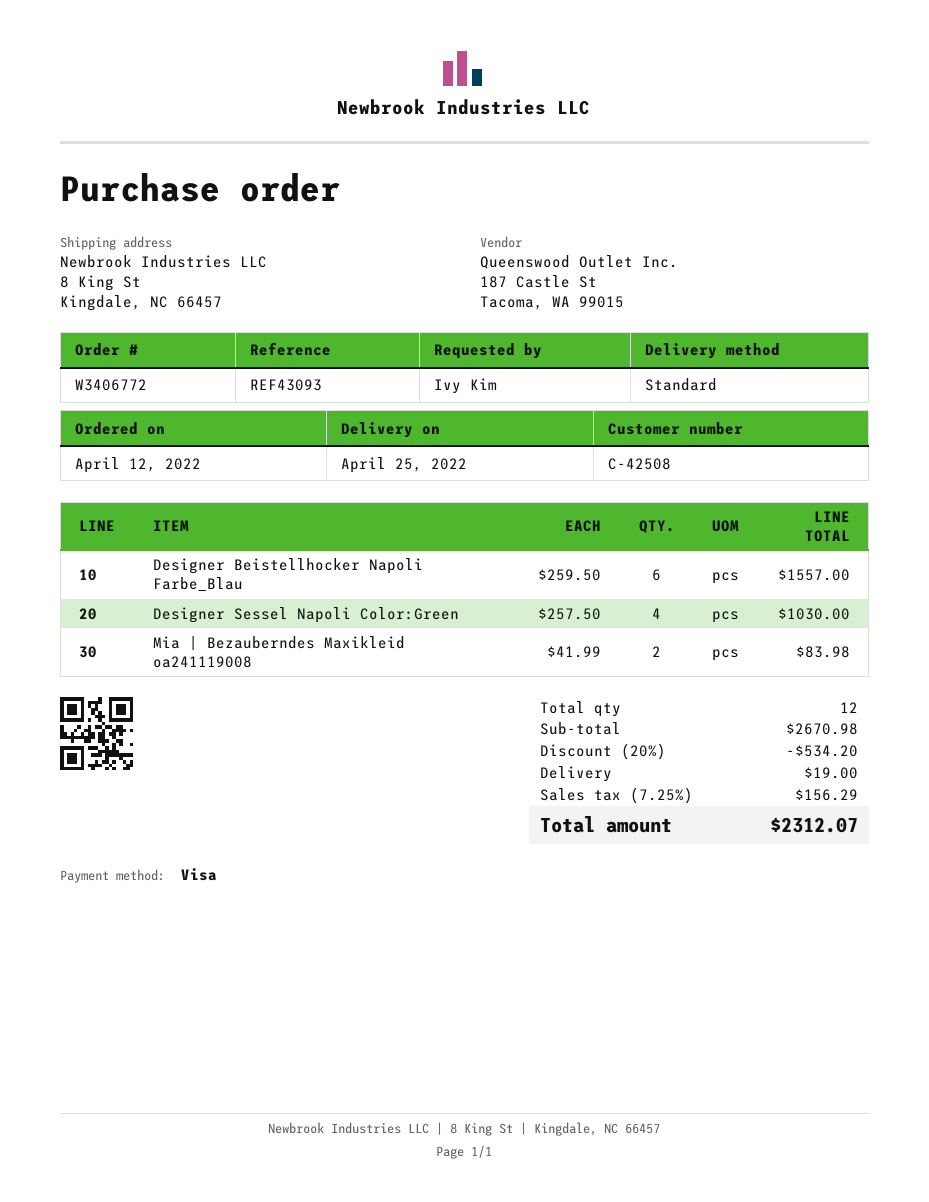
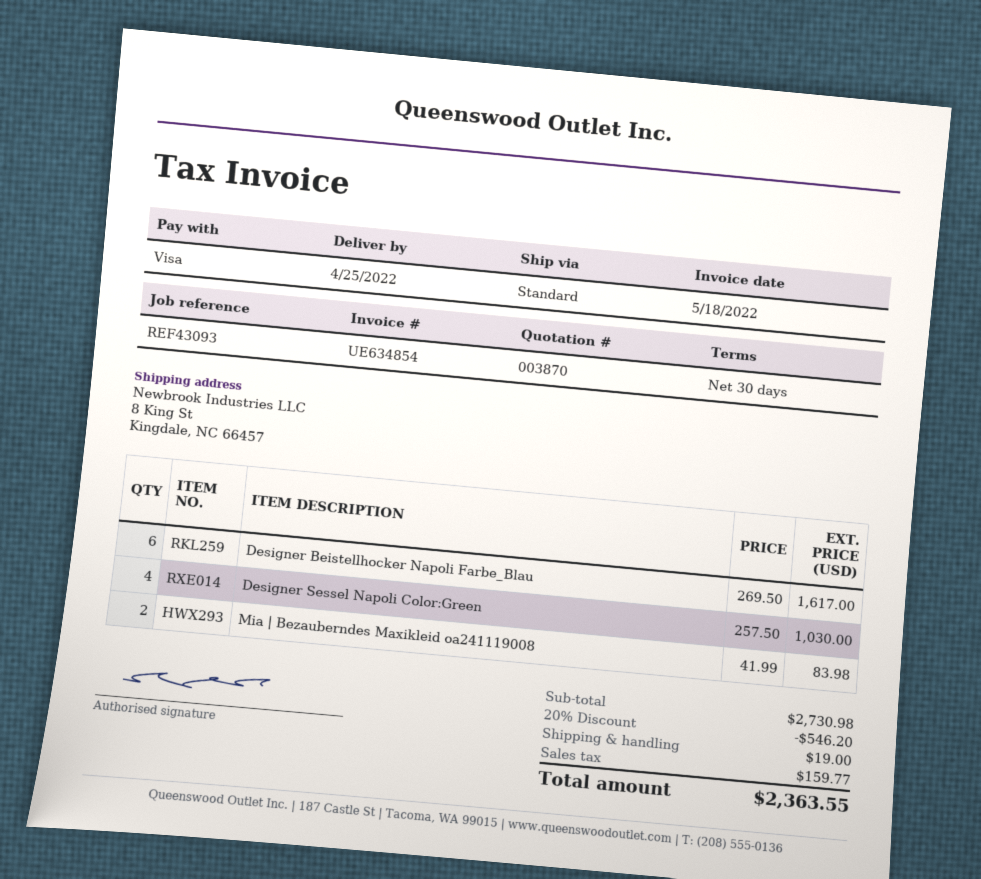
Designer Beistellhocker Napoli Farbe_Blau: 6 x 259.50 = 1557.00 -> 6 x 269.50 = 1617.00
subtotal: 2670.98 -> 2730.98
discount: 20% = 534.20 -> 20% = 546.20
tax: 156.29 -> 159.77
total: 2312.07 -> 2363.55

